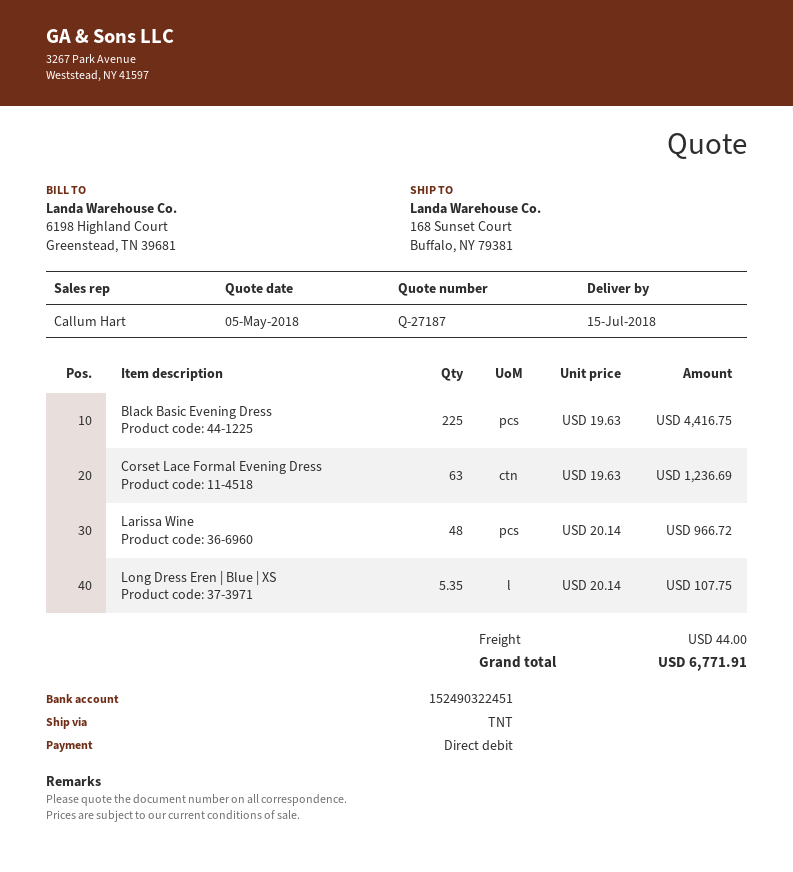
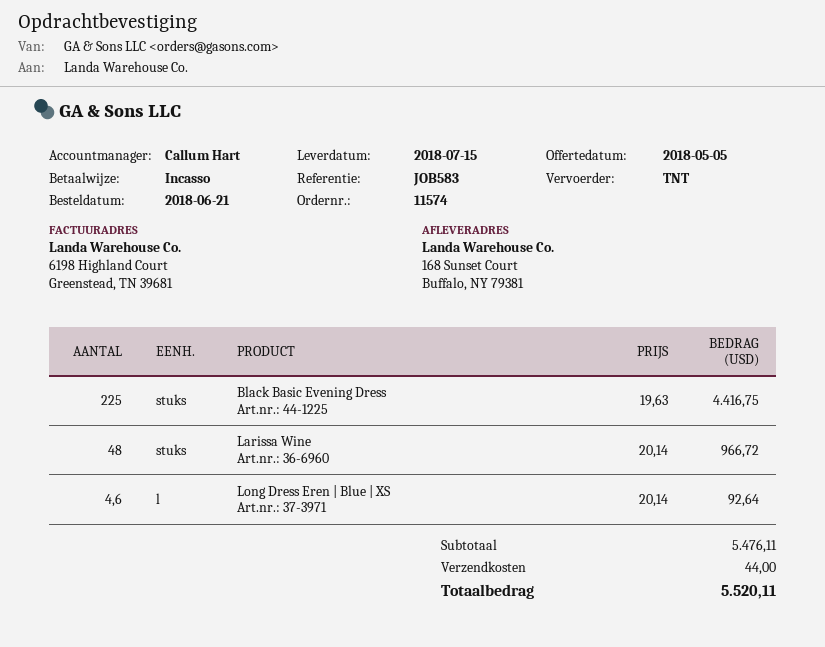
Corset Lace Formal Evening Dress: 63 x 19.63 = 1236.69 -> none
Long Dress Eren | Blue | XS: 5.35 x 20.14 = 107.75 -> 4.6 x 20.14 = 92.64
total: 6771.91 -> 5520.11

